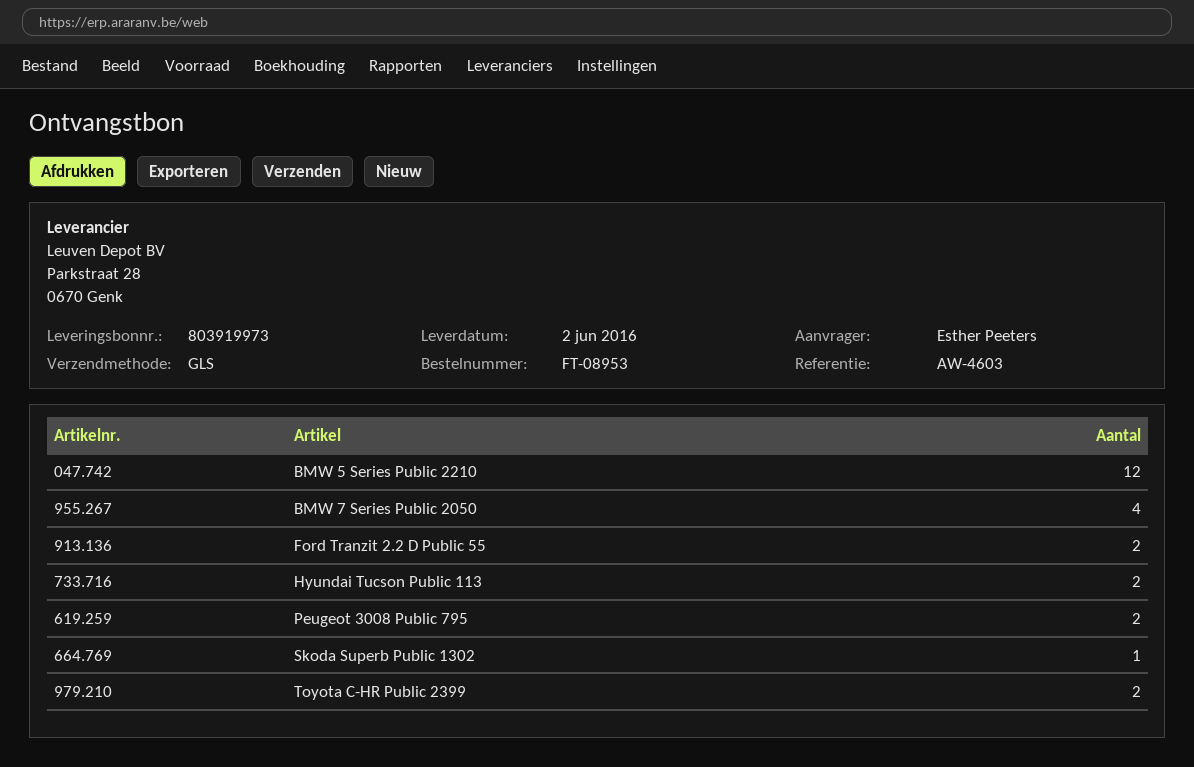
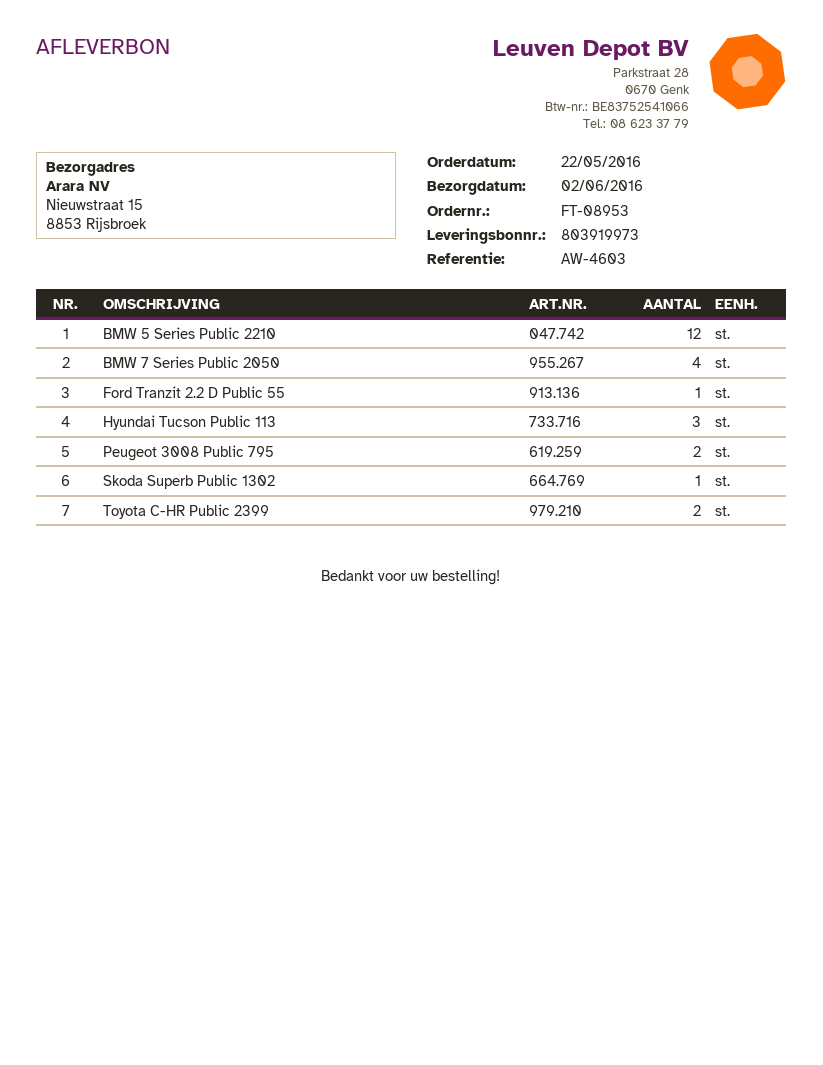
Ford Tranzit 2.2 D Public 55: 2 -> 1
Hyundai Tucson Public 113: 2 -> 3

